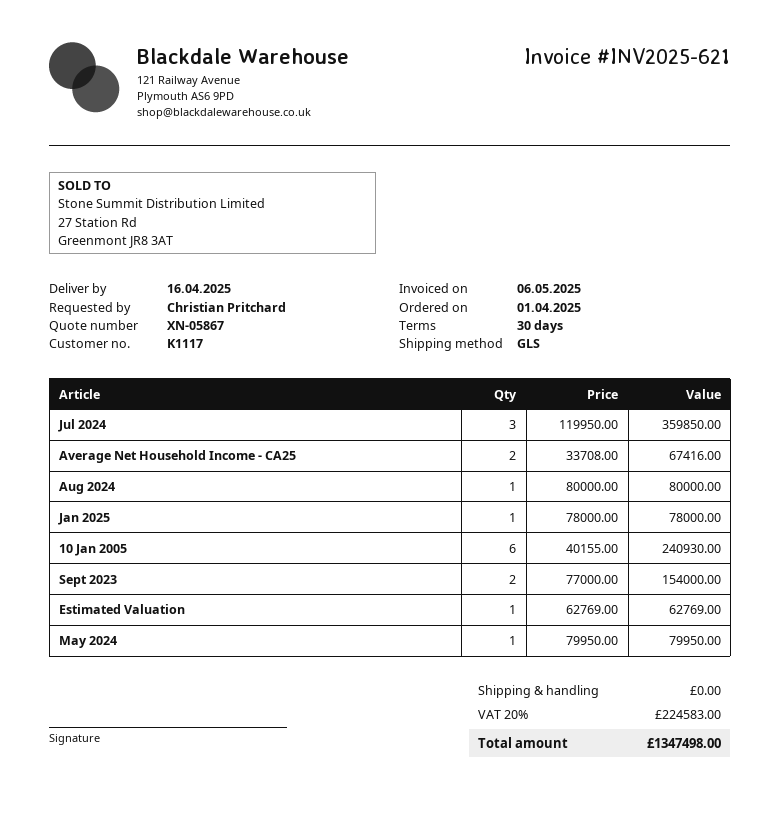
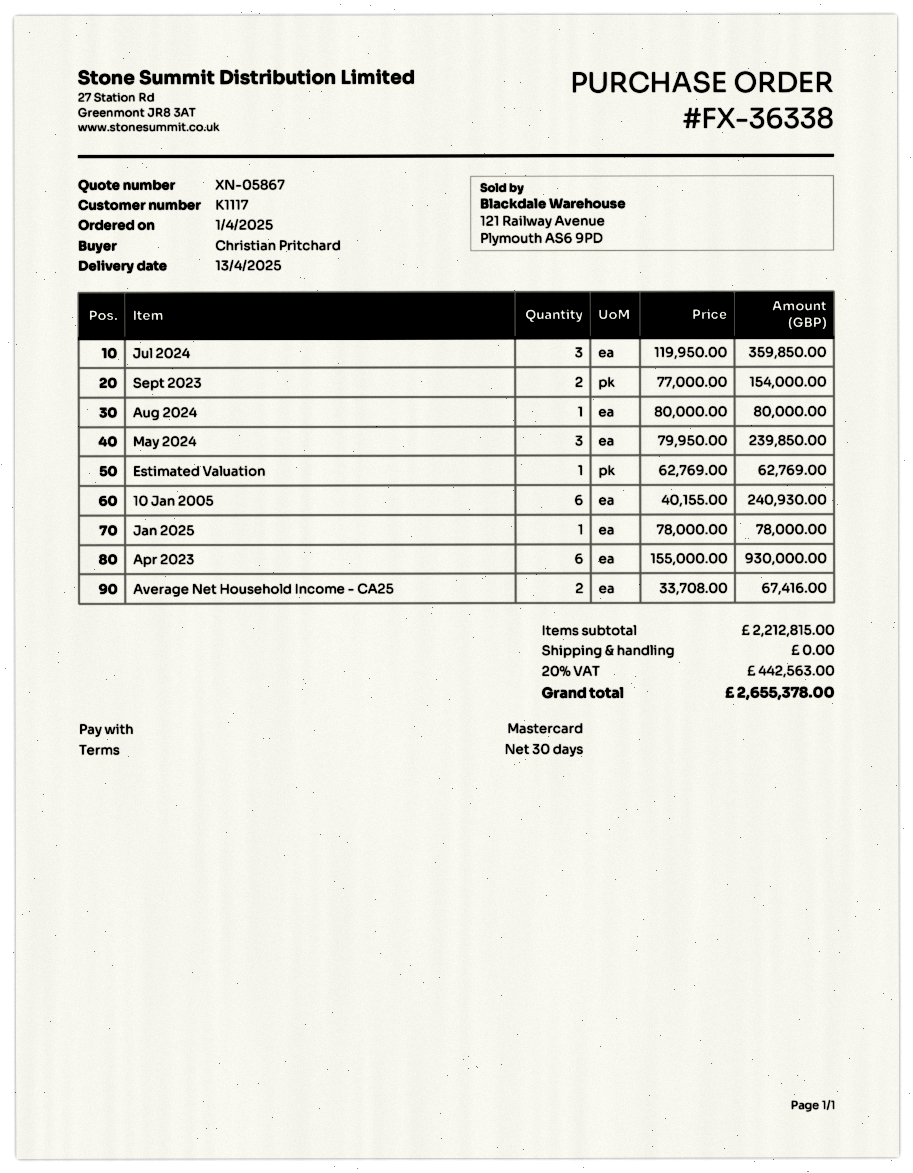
delivery date: 2025-04-16 -> 2025-04-13
May 2024: 1 x 79950.00 = 79950.00 -> 3 x 79950.00 = 239850.00
Apr 2023: none -> 6 x 155000.00 = 930000.00
tax: 20% = 224583.00 -> 20% = 442563.00
total: 1347498.00 -> 2655378.00

